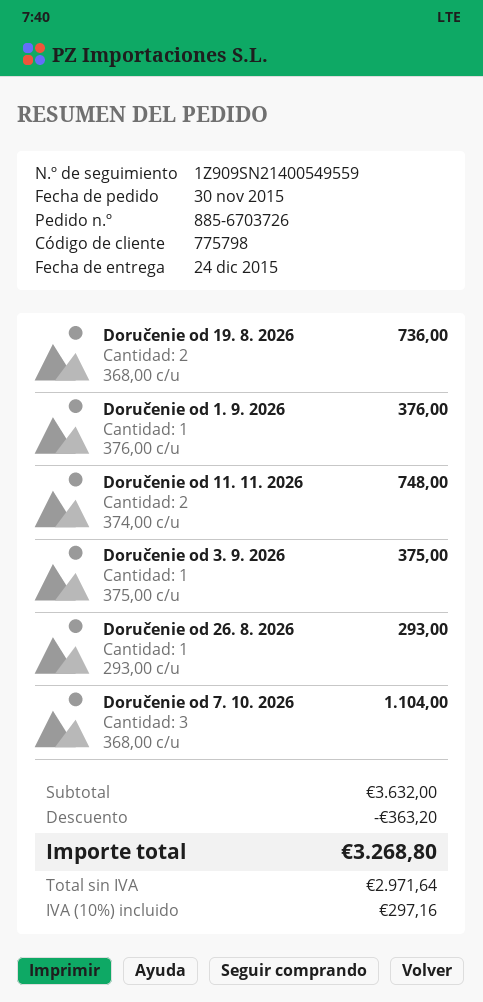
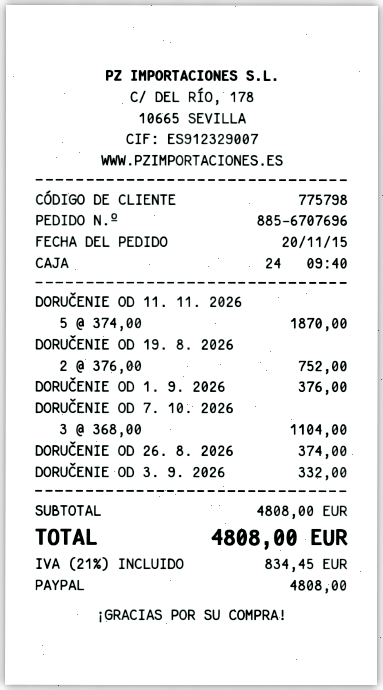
order number: 885-6703726 -> 885-6707696
order date: 2015-11-30 -> 2015-11-20
Doručenie od 19. 8. 2026: 2 x 368.00 = 736.00 -> 2 x 376.00 = 752.00
Doručenie od 11. 11. 2026: 2 x 374.00 = 748.00 -> 5 x 374.00 = 1870.00
Doručenie od 3. 9. 2026: 1 x 375.00 = 375.00 -> 1 x 332.00 = 332.00
Doručenie od 26. 8. 2026: 1 x 293.00 = 293.00 -> 1 x 374.00 = 374.00
subtotal: 3632.00 -> 4808.00
discount: 363.20 -> none
tax: 10% = 297.16 -> 21% = 834.45
total: 3268.80 -> 4808.00

